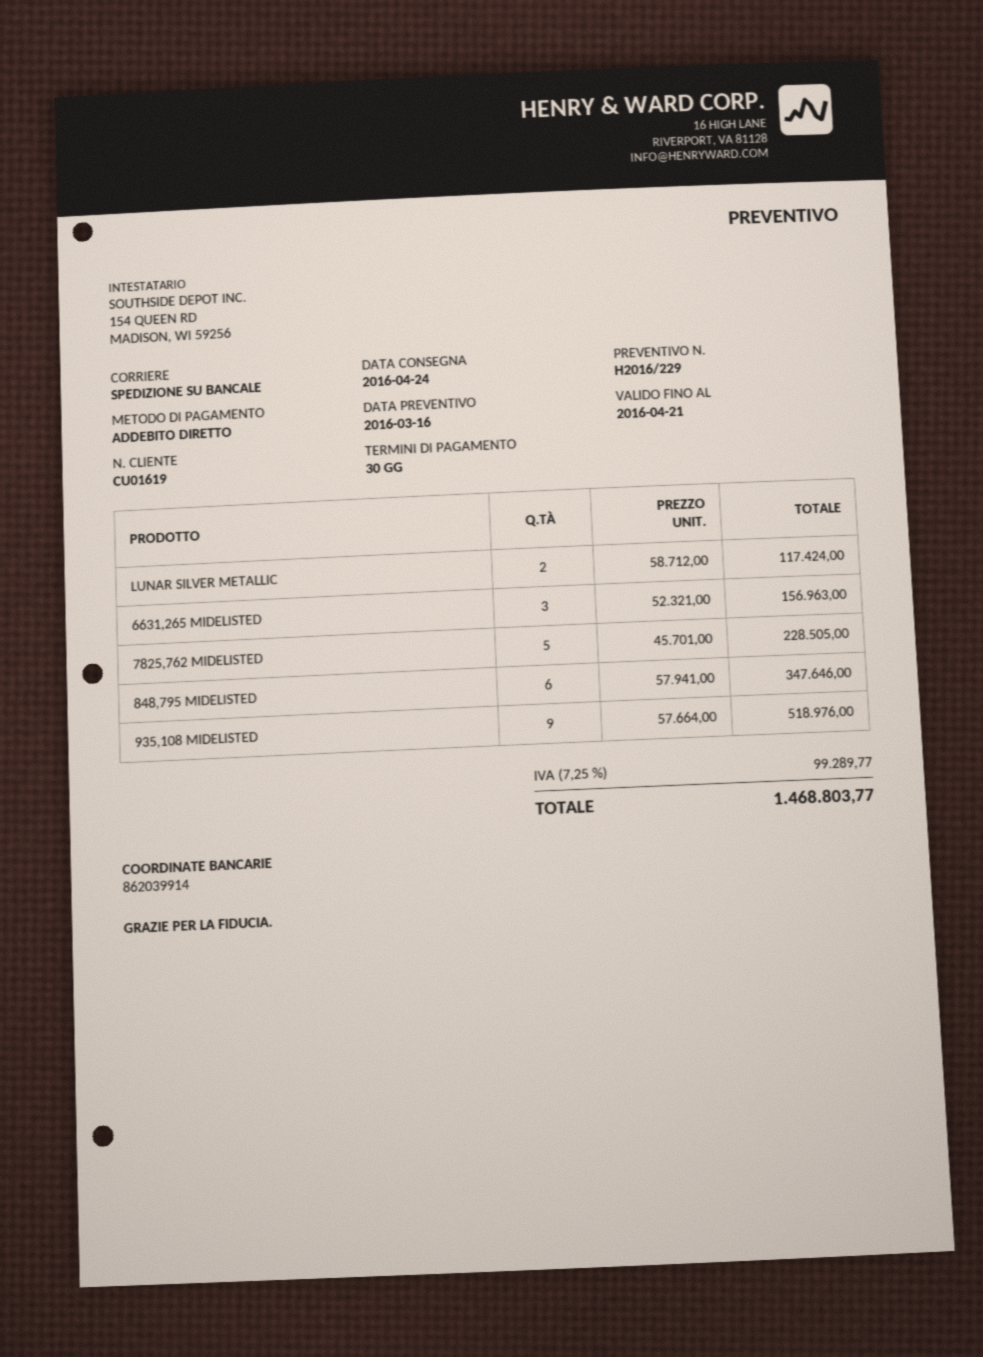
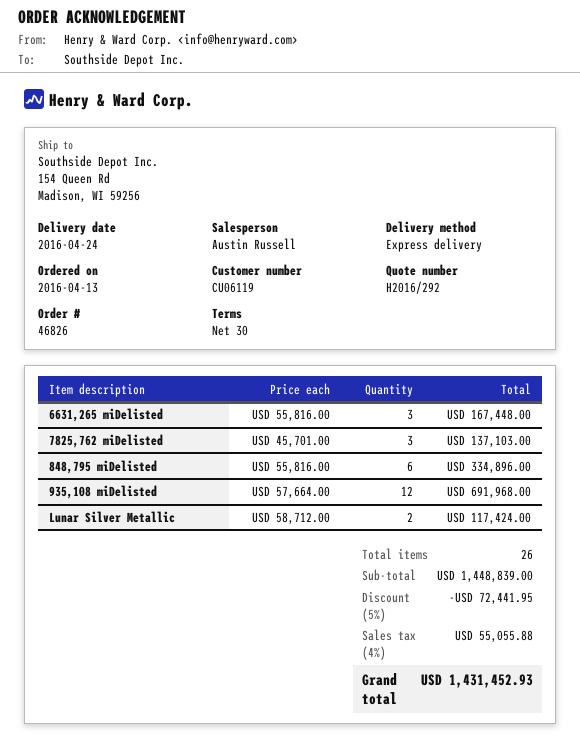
quote number: H2016/229 -> H2016/292
customer number: CU01619 -> CU06119
shipping method: pallet freight -> express
6631,265 MIDELISTED: 3 x 52321.00 = 156963.00 -> 3 x 55816.00 = 167448.00
7825,762 MIDELISTED: 5 x 45701.00 = 228505.00 -> 3 x 45701.00 = 137103.00
848,795 MIDELISTED: 6 x 57941.00 = 347646.00 -> 6 x 55816.00 = 334896.00
935,108 MIDELISTED: 9 x 57664.00 = 518976.00 -> 12 x 57664.00 = 691968.00
discount: none -> 5% = 72441.95
tax: 7.25% = 99289.77 -> 4% = 55055.88
total: 1468803.77 -> 1431452.93

